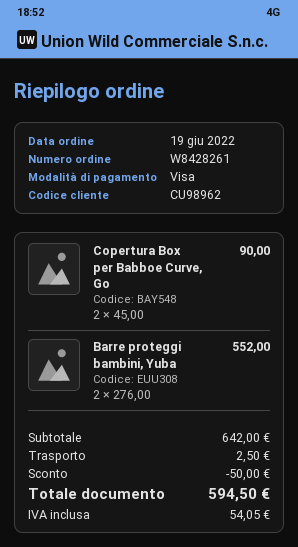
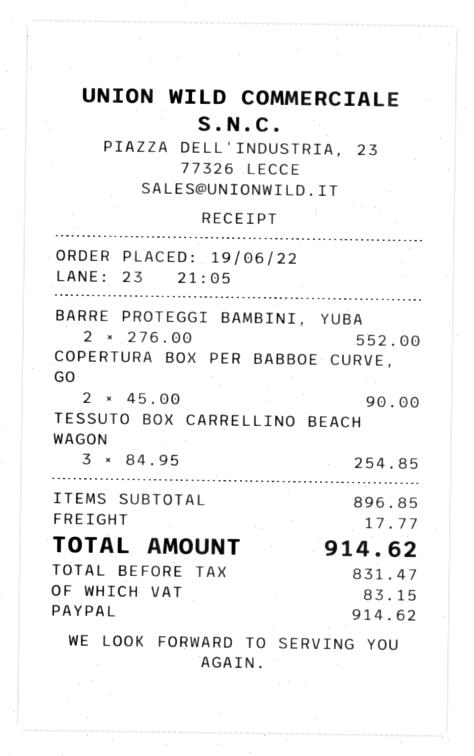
payment method: Visa -> PayPal
TESSUTO BOX CARRELLINO BEACH WAGON: none -> 3 x 84.95 = 254.85
subtotal: 642.00 -> 896.85
discount: 50.00 -> none
shipping: 2.50 -> 17.77
tax: 54.05 -> 83.15
total: 594.50 -> 914.62

